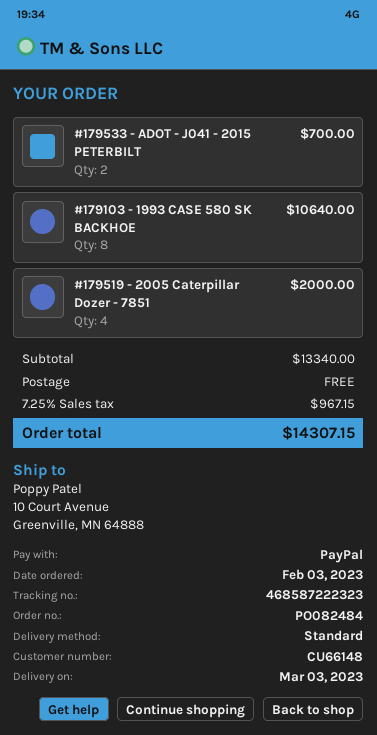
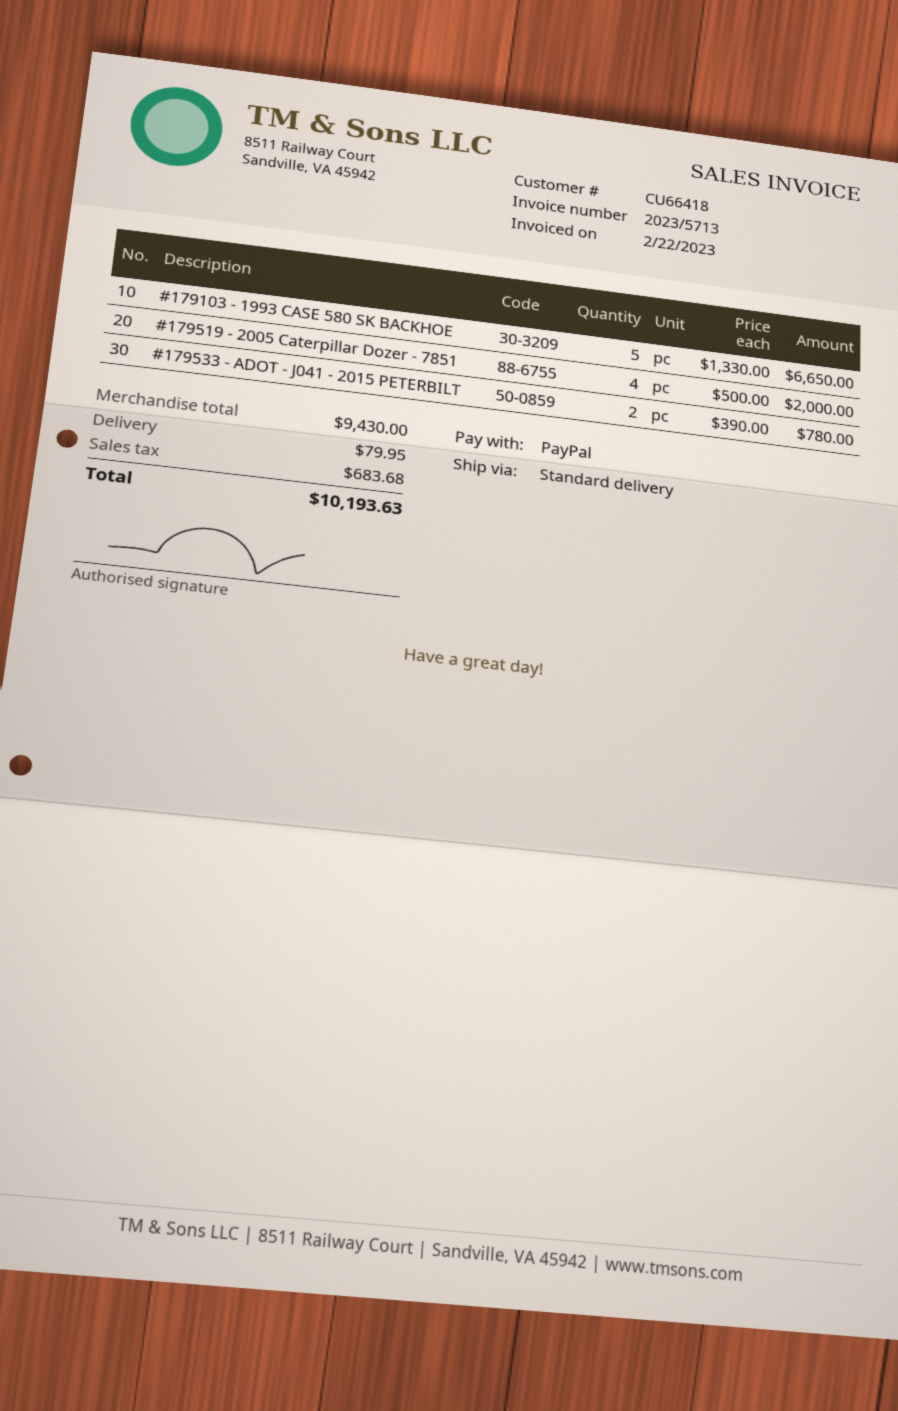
customer number: CU66148 -> CU66418
#179533 - ADOT - J041 - 2015 PETERBILT: 2 for 700.00 -> 2 for 780.00
#179103 - 1993 CASE 580 SK BACKHOE: 8 for 10640.00 -> 5 for 6650.00
subtotal: 13340.00 -> 9430.00
shipping: 0.00 -> 79.95
tax: 967.15 -> 683.68
total: 14307.15 -> 10193.63

